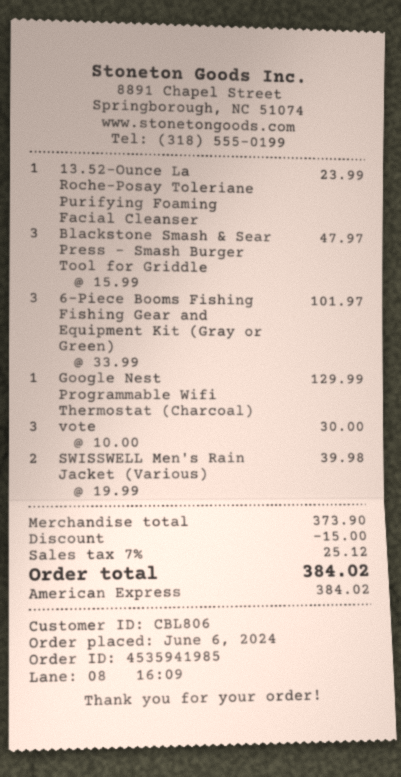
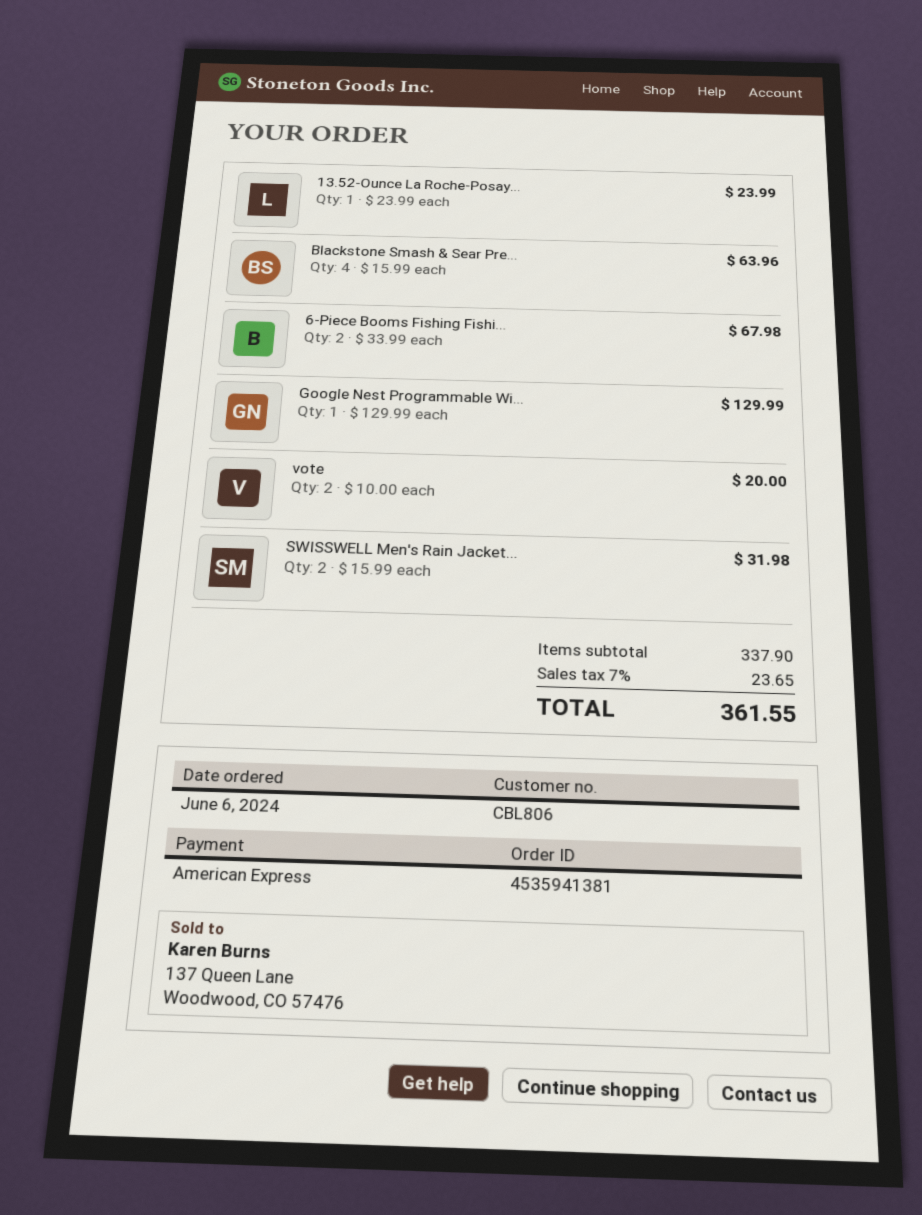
order number: 4535941985 -> 4535941381
Blackstone Smash & Sear Press - Smash Burger Tool for Griddle: 3 x 15.99 = 47.97 -> 4 x 15.99 = 63.96
6-Piece Booms Fishing Fishing Gear and Equipment Kit (Gray or Green): 3 x 33.99 = 101.97 -> 2 x 33.99 = 67.98
vote: 3 x 10.00 = 30.00 -> 2 x 10.00 = 20.00
SWISSWELL Men's Rain Jacket (Various): 2 x 19.99 = 39.98 -> 2 x 15.99 = 31.98
subtotal: 373.90 -> 337.90
discount: 15.00 -> none
tax: 7% = 25.12 -> 7% = 23.65
total: 384.02 -> 361.55

